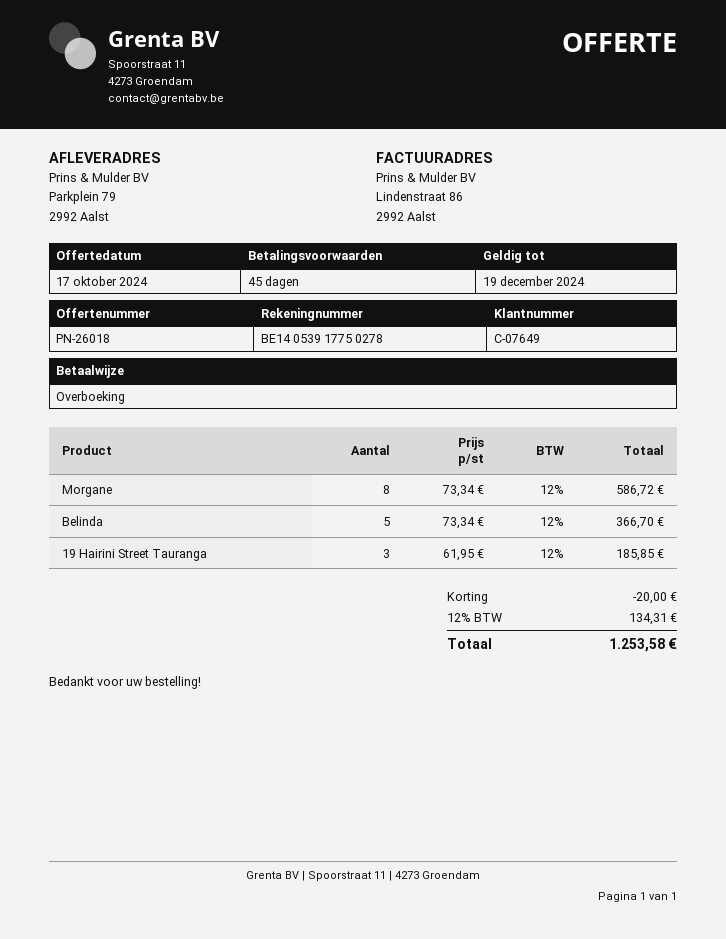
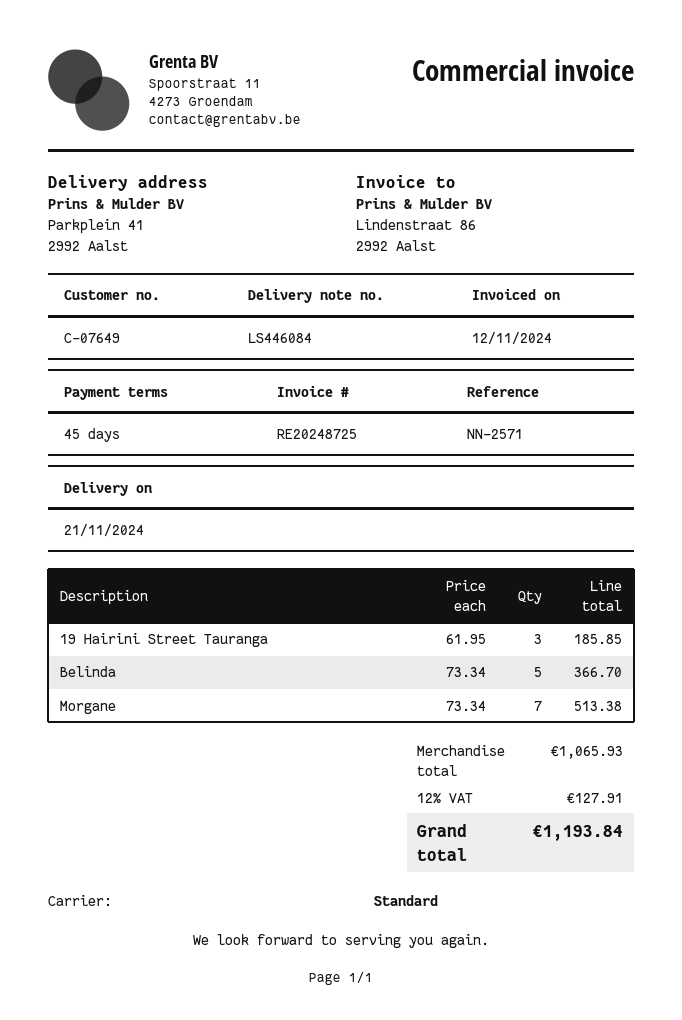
ship to: Parkplein 79, 2992 Aalst -> Parkplein 41, 2992 Aalst
Morgane: 8 x 73.34 = 586.72 -> 7 x 73.34 = 513.38
discount: 20.00 -> none
tax: 12% = 134.31 -> 12% = 127.91
total: 1253.58 -> 1193.84

